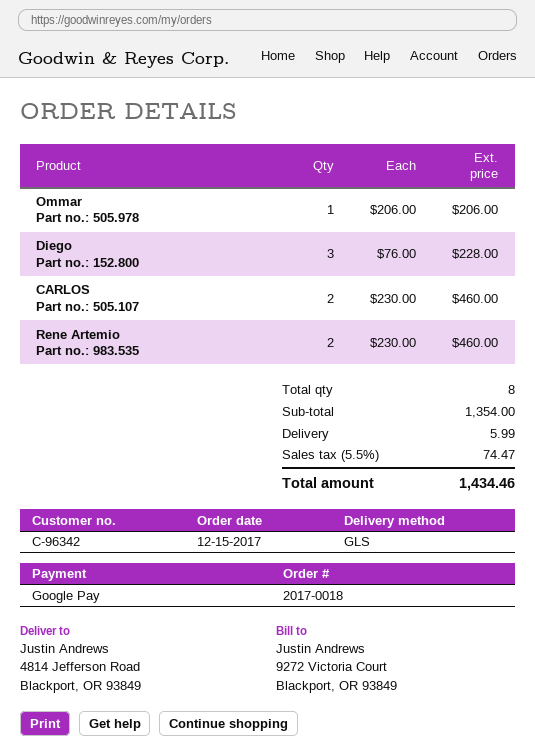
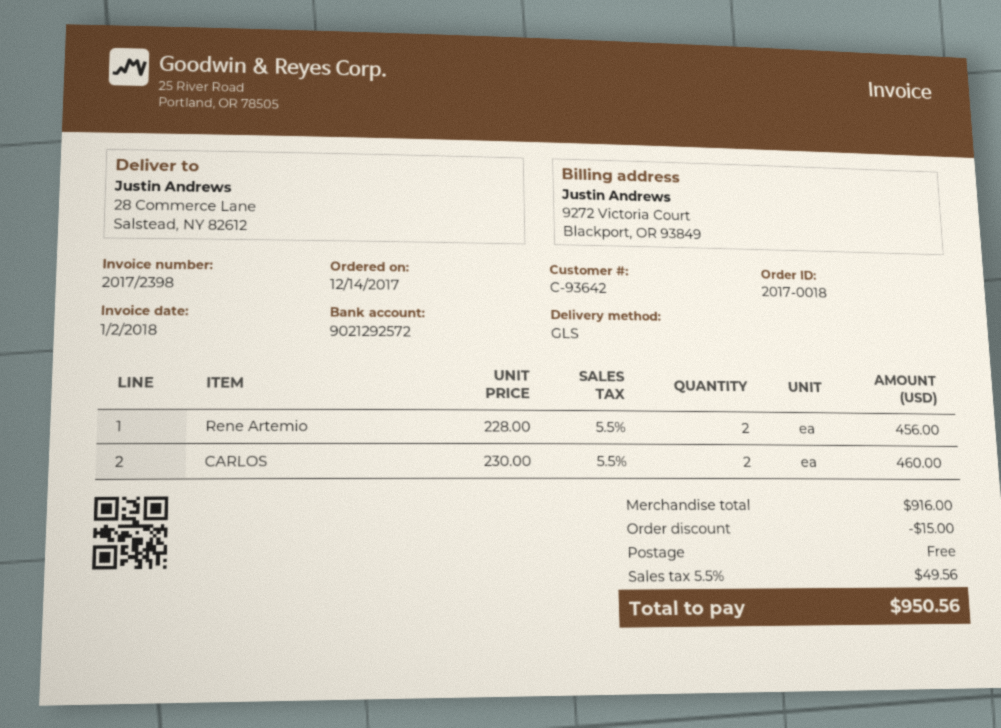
order date: 2017-12-15 -> 2017-12-14
customer number: C-96342 -> C-93642
ship to: 4814 Jefferson Road, Blackport, OR 93849 -> 28 Commerce Lane, Salstead, NY 82612
Ommar: 1 x 206.00 = 206.00 -> none
Diego: 3 x 76.00 = 228.00 -> none
Rene Artemio: 2 x 230.00 = 460.00 -> 2 x 228.00 = 456.00
subtotal: 1354.00 -> 916.00
discount: none -> 15.00
shipping: 5.99 -> 0.00
tax: 5.5% = 74.47 -> 5.5% = 49.56
total: 1434.46 -> 950.56

